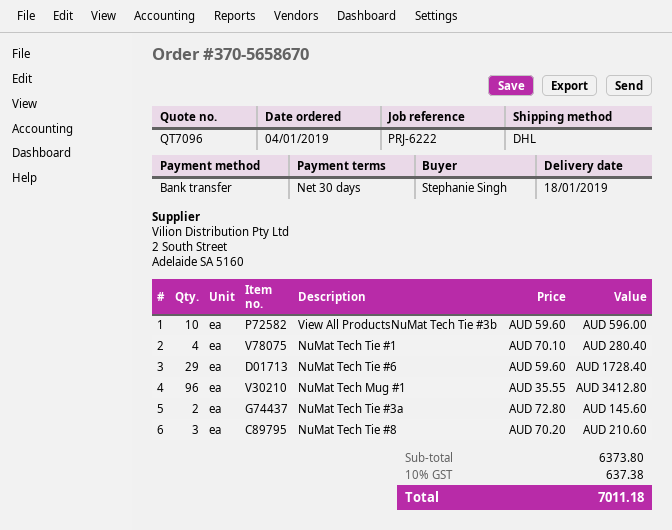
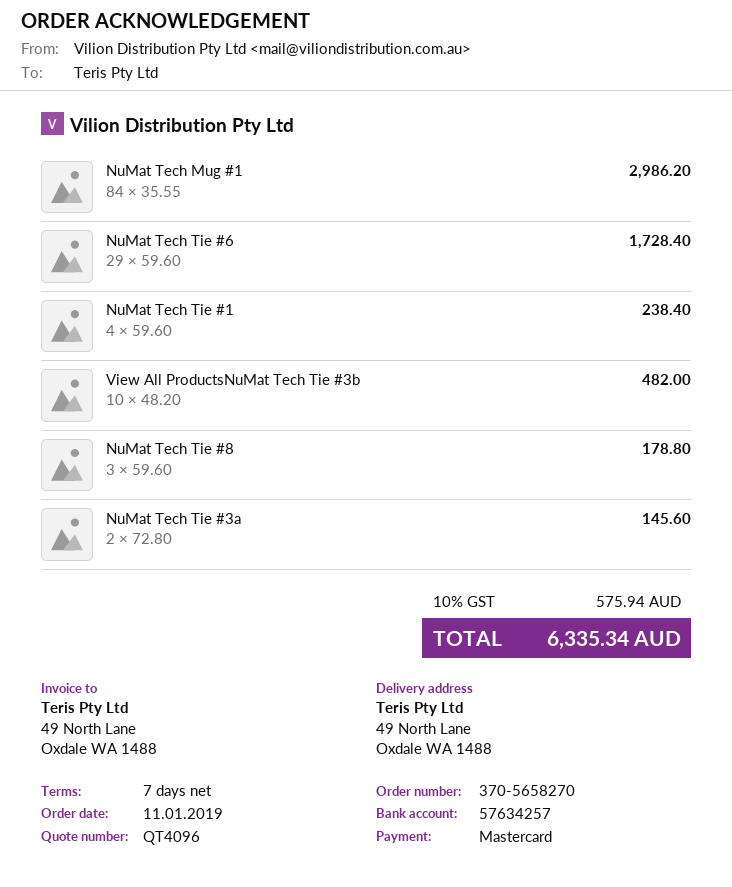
quote number: QT7096 -> QT4096
order number: 370-5658670 -> 370-5658270
order date: 2019-01-04 -> 2019-01-11
payment terms: 30 days -> 7 days
payment method: bank transfer -> Mastercard
View All ProductsNuMat Tech Tie #3b: 10 x 59.60 = 596.00 -> 10 x 48.20 = 482.00
NuMat Tech Tie #1: 4 x 70.10 = 280.40 -> 4 x 59.60 = 238.40
NuMat Tech Mug #1: 96 x 35.55 = 3412.80 -> 84 x 35.55 = 2986.20
NuMat Tech Tie #8: 3 x 70.20 = 210.60 -> 3 x 59.60 = 178.80
tax: 10% = 637.38 -> 10% = 575.94
total: 7011.18 -> 6335.34

